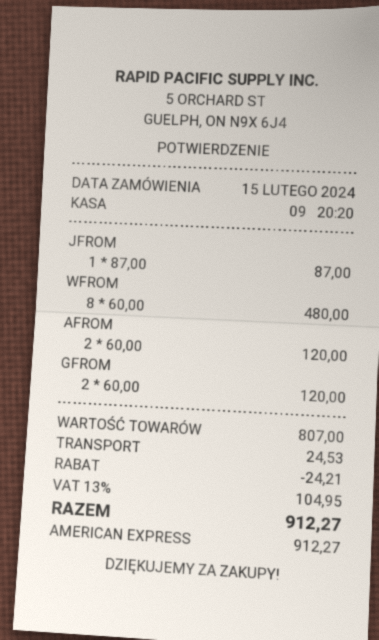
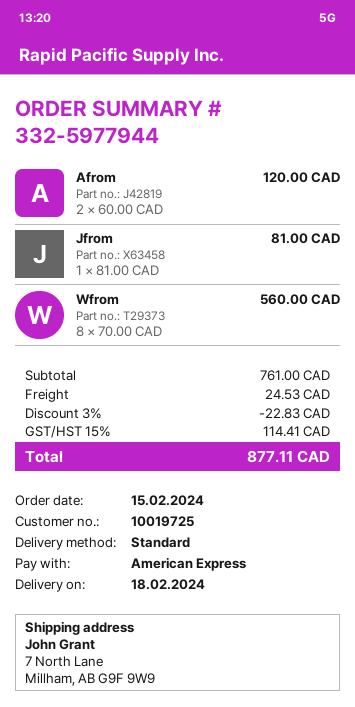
JFROM: 1 x 87.00 = 87.00 -> 1 x 81.00 = 81.00
WFROM: 8 x 60.00 = 480.00 -> 8 x 70.00 = 560.00
GFROM: 2 x 60.00 = 120.00 -> none
subtotal: 807.00 -> 761.00
discount: 24.21 -> 22.83
tax: 13% = 104.95 -> 15% = 114.41
total: 912.27 -> 877.11

